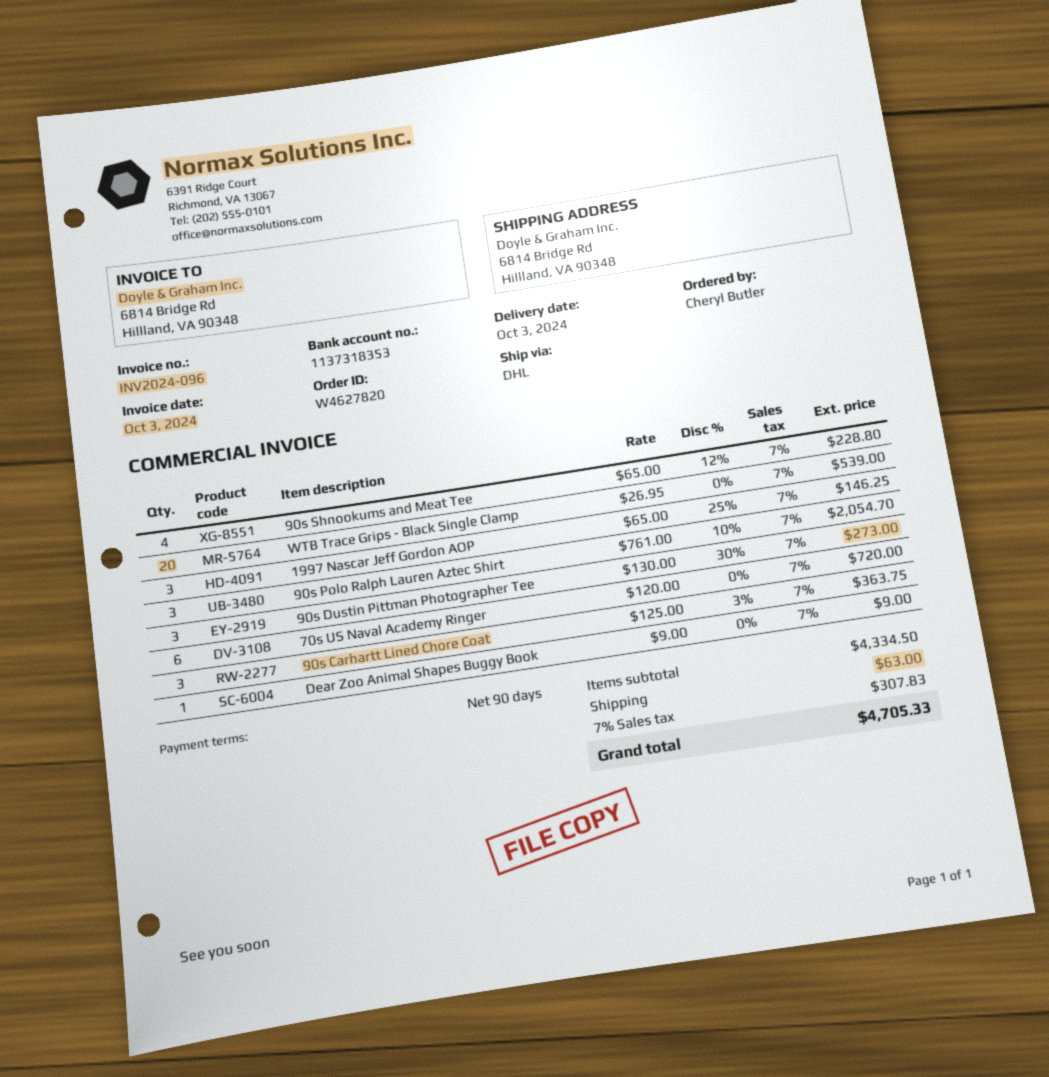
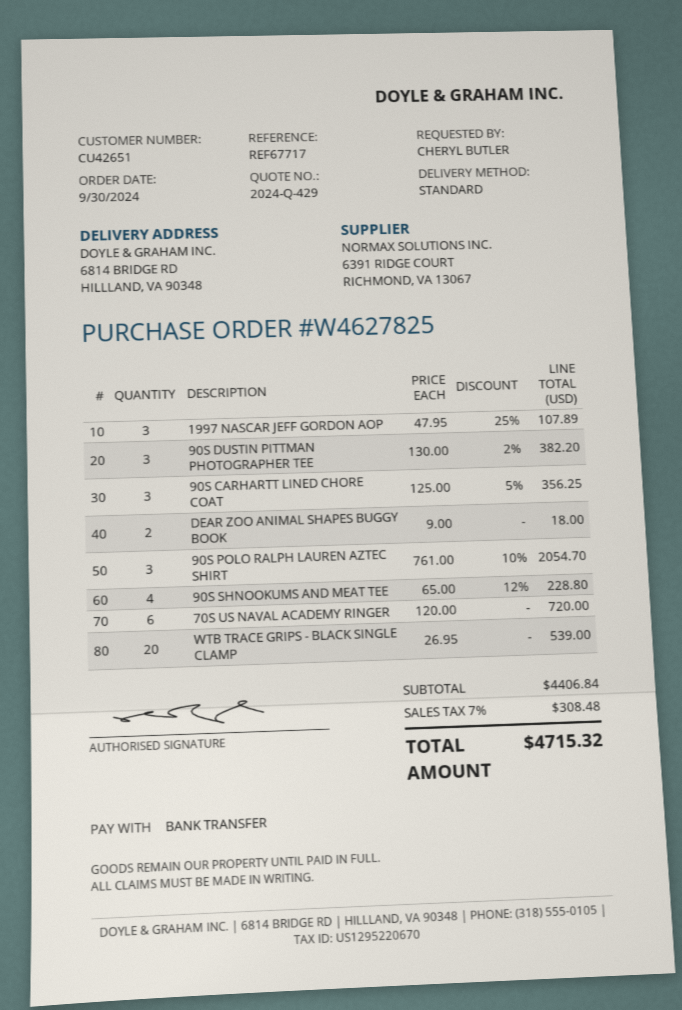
order number: W4627820 -> W4627825
shipping method: DHL -> standard
1997 Nascar Jeff Gordon AOP: 3 x 65.00 - 25% = 146.25 -> 3 x 47.95 - 25% = 107.89
90s Dustin Pittman Photographer Tee: 3 x 130.00 - 30% = 273.00 -> 3 x 130.00 - 2% = 382.20
90s Carhartt Lined Chore Coat: 3 x 125.00 - 3% = 363.75 -> 3 x 125.00 - 5% = 356.25
Dear Zoo Animal Shapes Buggy Book: 1 x 9.00 = 9.00 -> 2 x 9.00 = 18.00
subtotal: 4334.50 -> 4406.84
shipping: 63.00 -> none
tax: 7% = 307.83 -> 7% = 308.48
total: 4705.33 -> 4715.32

